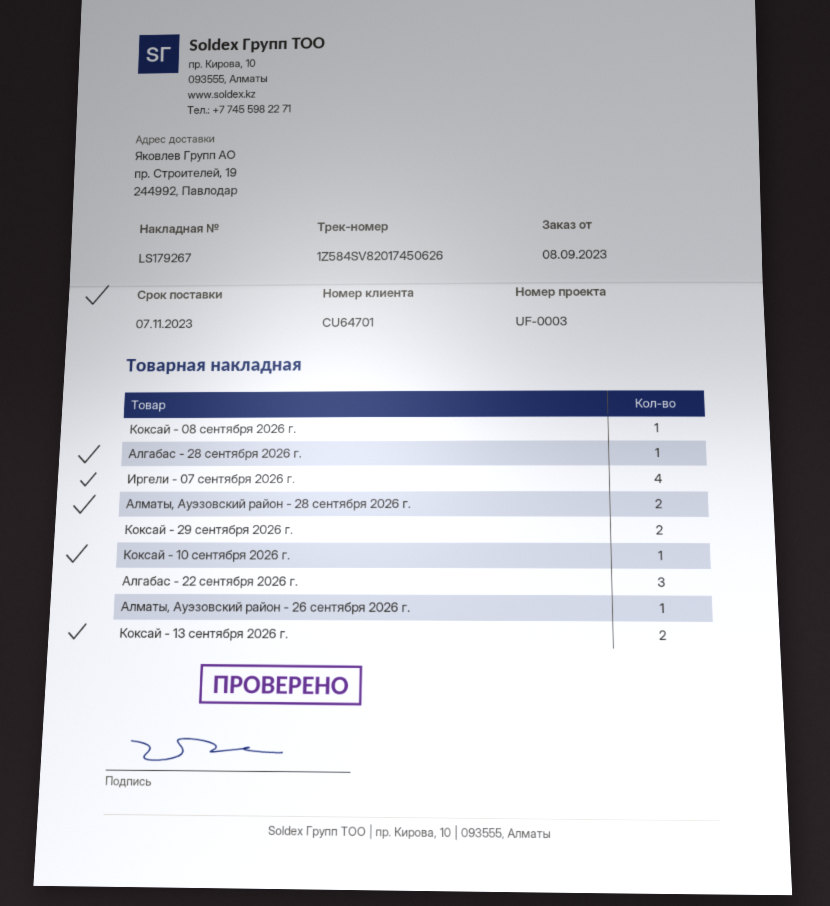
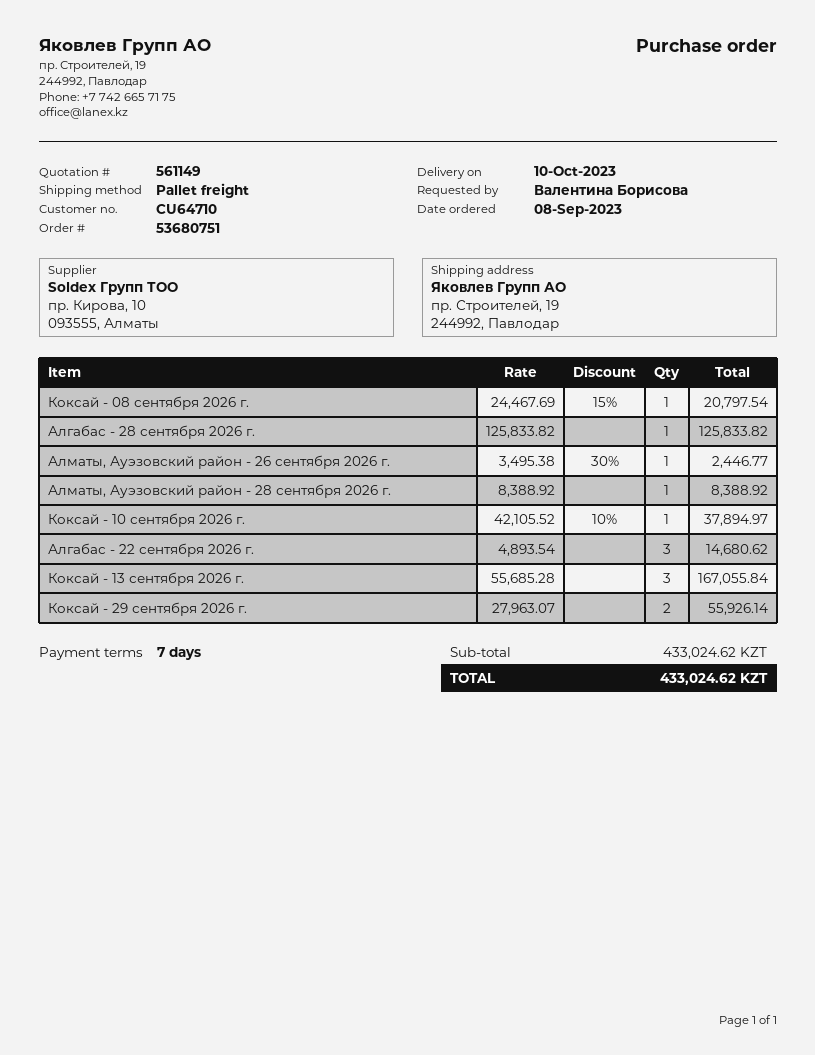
delivery date: 2023-11-07 -> 2023-10-10
customer number: CU64701 -> CU64710
Иргели - 07 сентября 2026 г.: 4 -> none
Алматы, Ауэзовский район - 28 сентября 2026 г.: 2 -> 1
Коксай - 13 сентября 2026 г.: 2 -> 3

